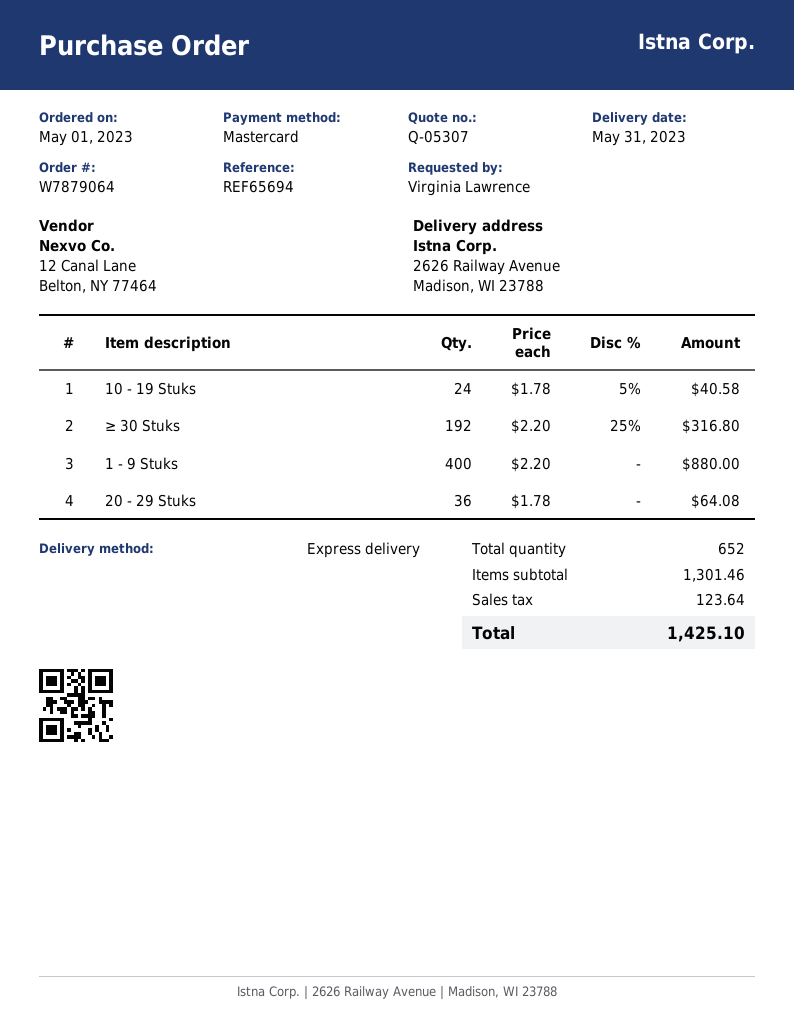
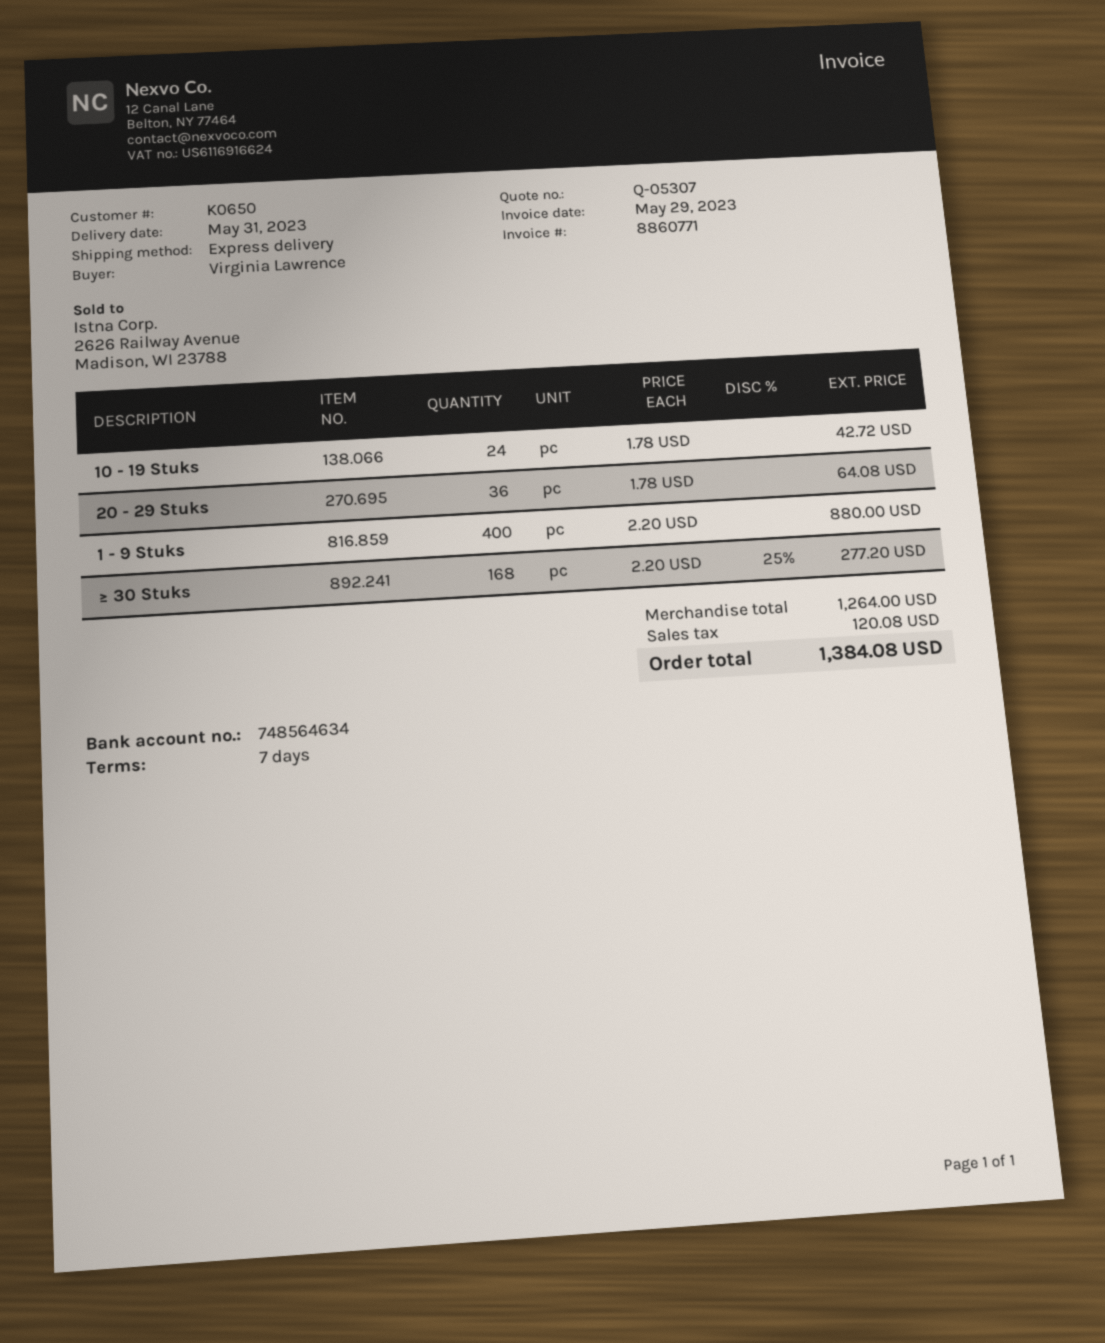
10 - 19 Stuks: 24 x 1.78 - 5% = 40.58 -> 24 x 1.78 = 42.72
≥ 30 Stuks: 192 x 2.20 - 25% = 316.80 -> 168 x 2.20 - 25% = 277.20
subtotal: 1301.46 -> 1264.00
tax: 123.64 -> 120.08
total: 1425.10 -> 1384.08

